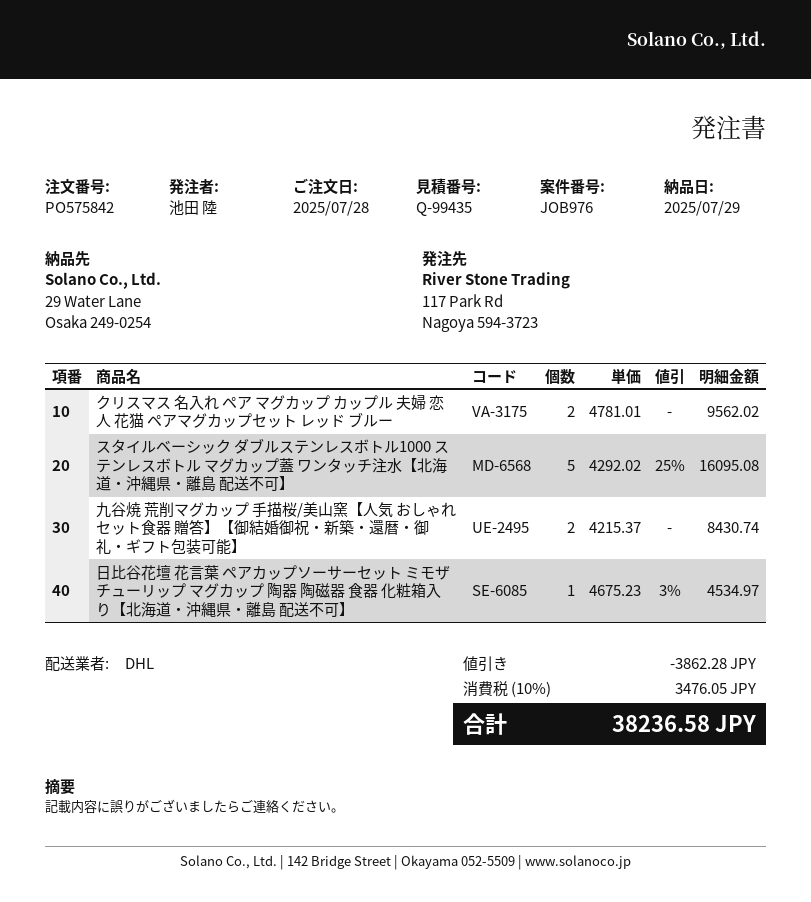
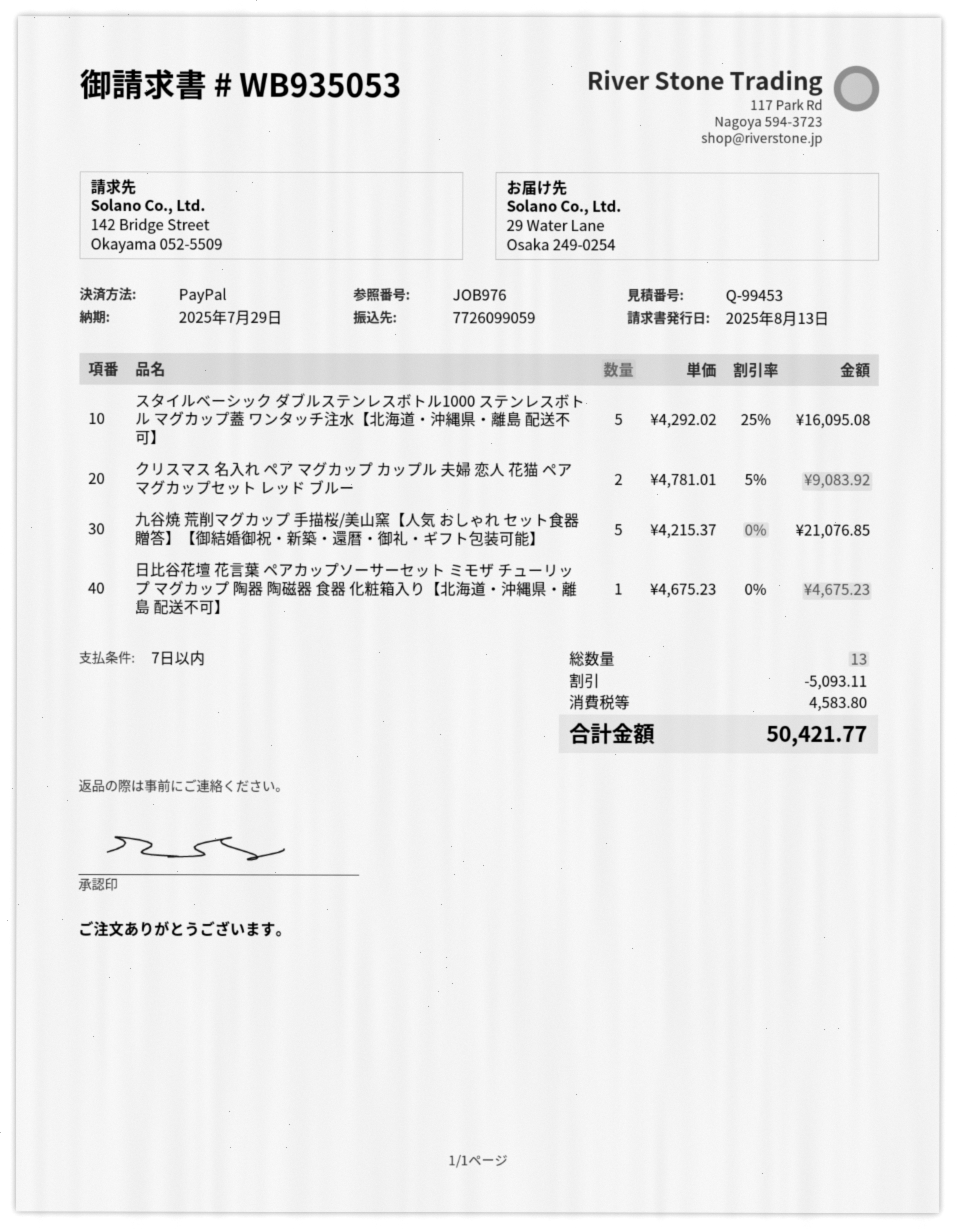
quote number: Q-99435 -> Q-99453
クリスマス 名入れ ペア マグカップ カップル 夫婦 恋人 花猫 ペアマグカップセット レッド ブルー: 2 x 4781.01 = 9562.02 -> 2 x 4781.01 - 5% = 9083.92
九谷焼 荒削マグカップ 手描桜/美山窯【人気 おしゃれ セット食器 贈答】【御結婚御祝・新築・還暦・御礼・ギフト包装可能】: 2 x 4215.37 = 8430.74 -> 5 x 4215.37 = 21076.85
日比谷花壇 花言葉 ペアカップソーサーセット ミモザ チューリップ マグカップ 陶器 陶磁器 食器 化粧箱入り【北海道・沖縄県・離島 配送不可】: 1 x 4675.23 - 3% = 4534.97 -> 1 x 4675.23 = 4675.23
discount: 3862.28 -> 5093.11
tax: 3476.05 -> 4583.80
total: 38236.58 -> 50421.77

